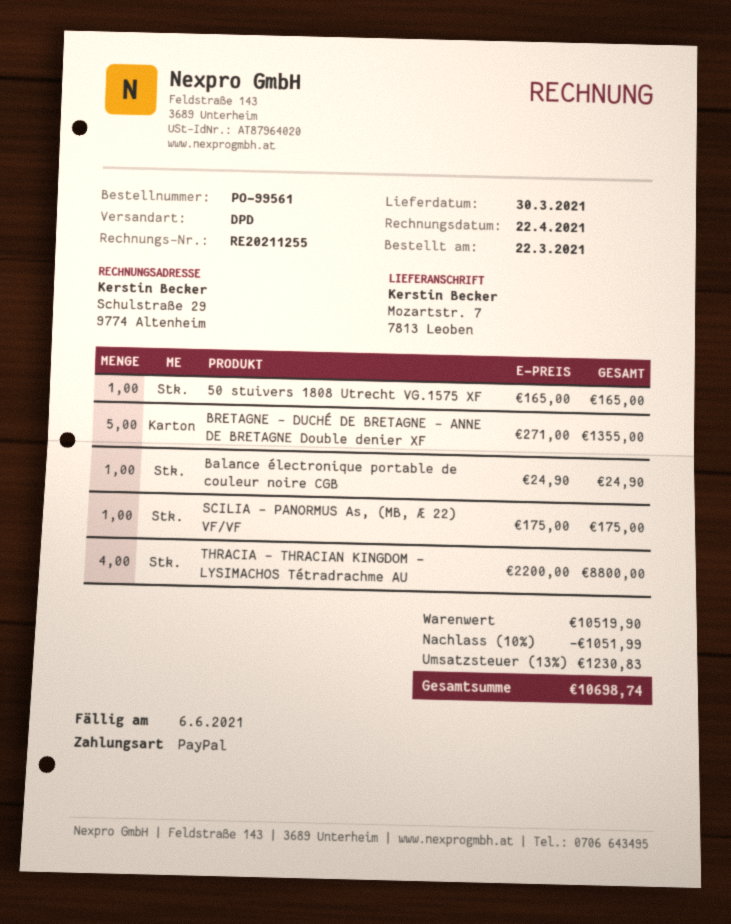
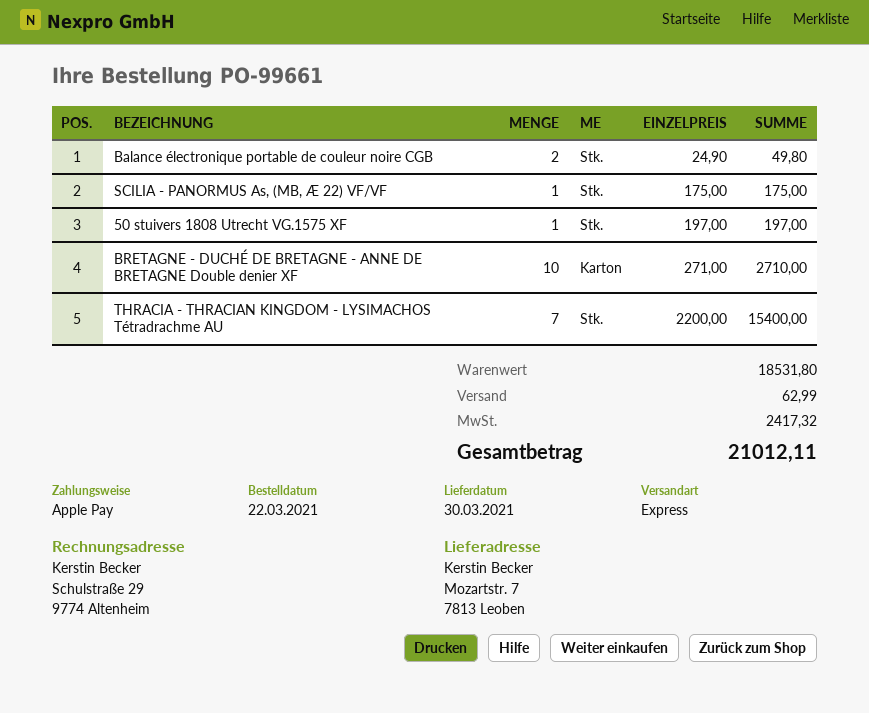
order number: PO-99561 -> PO-99661
payment method: PayPal -> Apple Pay
shipping method: DPD -> express
50 stuivers 1808 Utrecht VG.1575 XF: 1 x 165.00 = 165.00 -> 1 x 197.00 = 197.00
BRETAGNE - DUCHÉ DE BRETAGNE - ANNE DE BRETAGNE Double denier XF: 5 x 271.00 = 1355.00 -> 10 x 271.00 = 2710.00
Balance électronique portable de couleur noire CGB: 1 x 24.90 = 24.90 -> 2 x 24.90 = 49.80
THRACIA - THRACIAN KINGDOM - LYSIMACHOS Tétradrachme AU: 4 x 2200.00 = 8800.00 -> 7 x 2200.00 = 15400.00
subtotal: 10519.90 -> 18531.80
discount: 10% = 1051.99 -> none
shipping: none -> 62.99
tax: 1230.83 -> 2417.32
total: 10698.74 -> 21012.11

